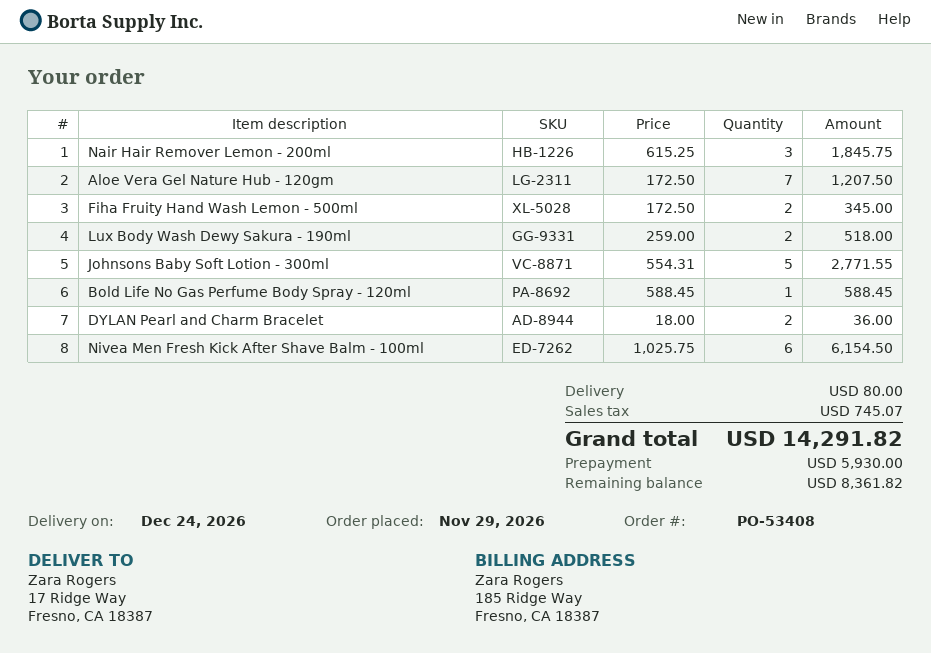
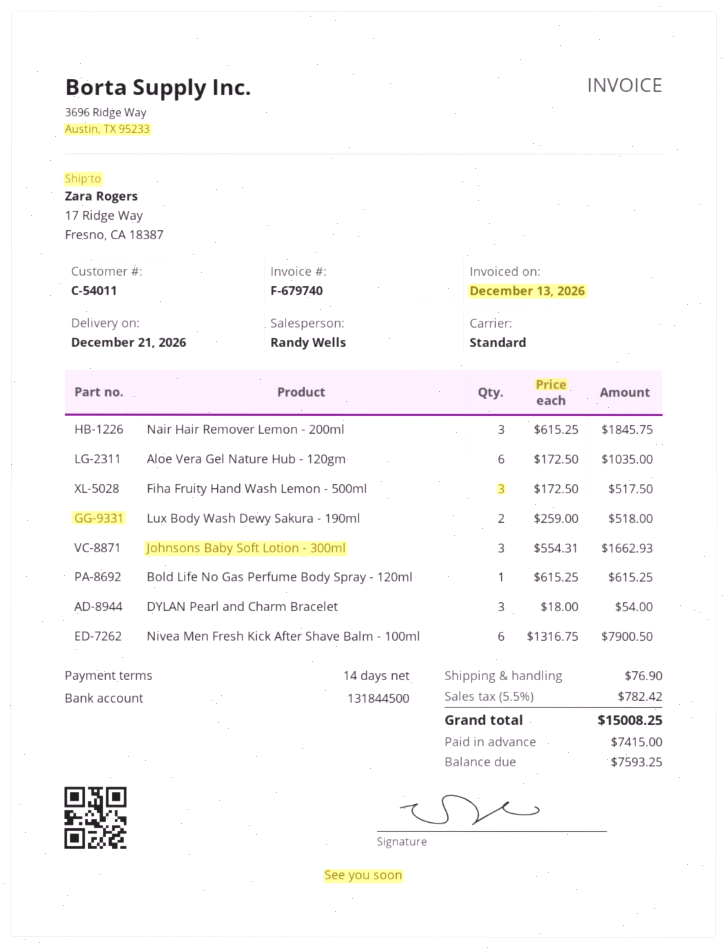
delivery date: 2026-12-24 -> 2026-12-21
Aloe Vera Gel Nature Hub - 120gm: 7 x 172.50 = 1207.50 -> 6 x 172.50 = 1035.00
Fiha Fruity Hand Wash Lemon - 500ml: 2 x 172.50 = 345.00 -> 3 x 172.50 = 517.50
Johnsons Baby Soft Lotion - 300ml: 5 x 554.31 = 2771.55 -> 3 x 554.31 = 1662.93
Bold Life No Gas Perfume Body Spray - 120ml: 1 x 588.45 = 588.45 -> 1 x 615.25 = 615.25
DYLAN Pearl and Charm Bracelet: 2 x 18.00 = 36.00 -> 3 x 18.00 = 54.00
Nivea Men Fresh Kick After Shave Balm - 100ml: 6 x 1025.75 = 6154.50 -> 6 x 1316.75 = 7900.50
shipping: 80.00 -> 76.90
tax: 745.07 -> 782.42
total: 14291.82 -> 15008.25
deposit: 5930.00 -> 7415.00
balance: 8361.82 -> 7593.25

